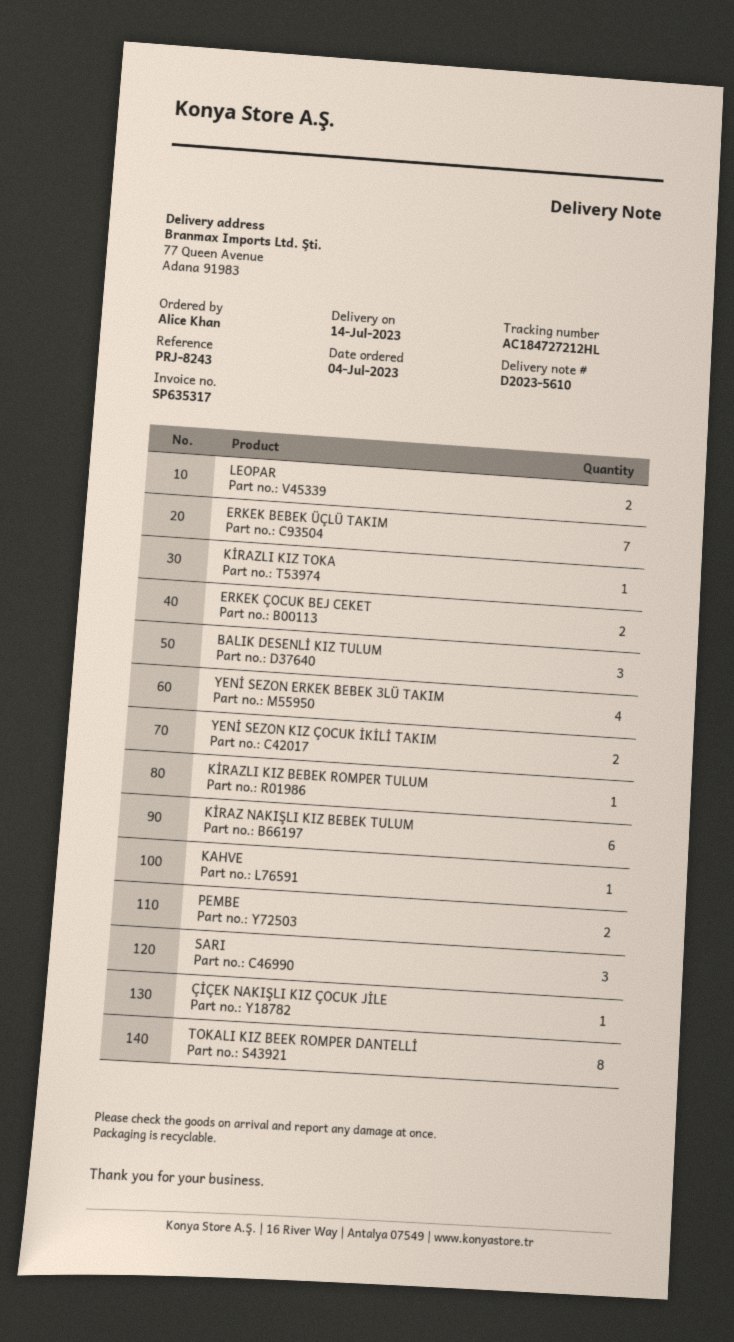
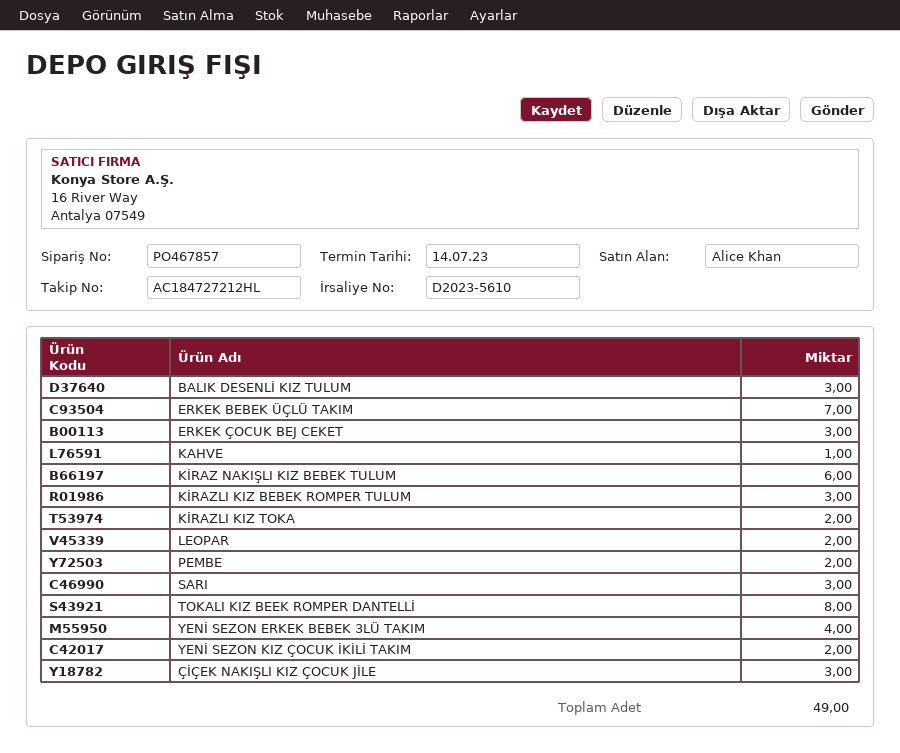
KİRAZLI KIZ TOKA: 1 -> 2
ERKEK ÇOCUK BEJ CEKET: 2 -> 3
KİRAZLI KIZ BEBEK ROMPER TULUM: 1 -> 3
ÇİÇEK NAKIŞLI KIZ ÇOCUK JİLE: 1 -> 3

